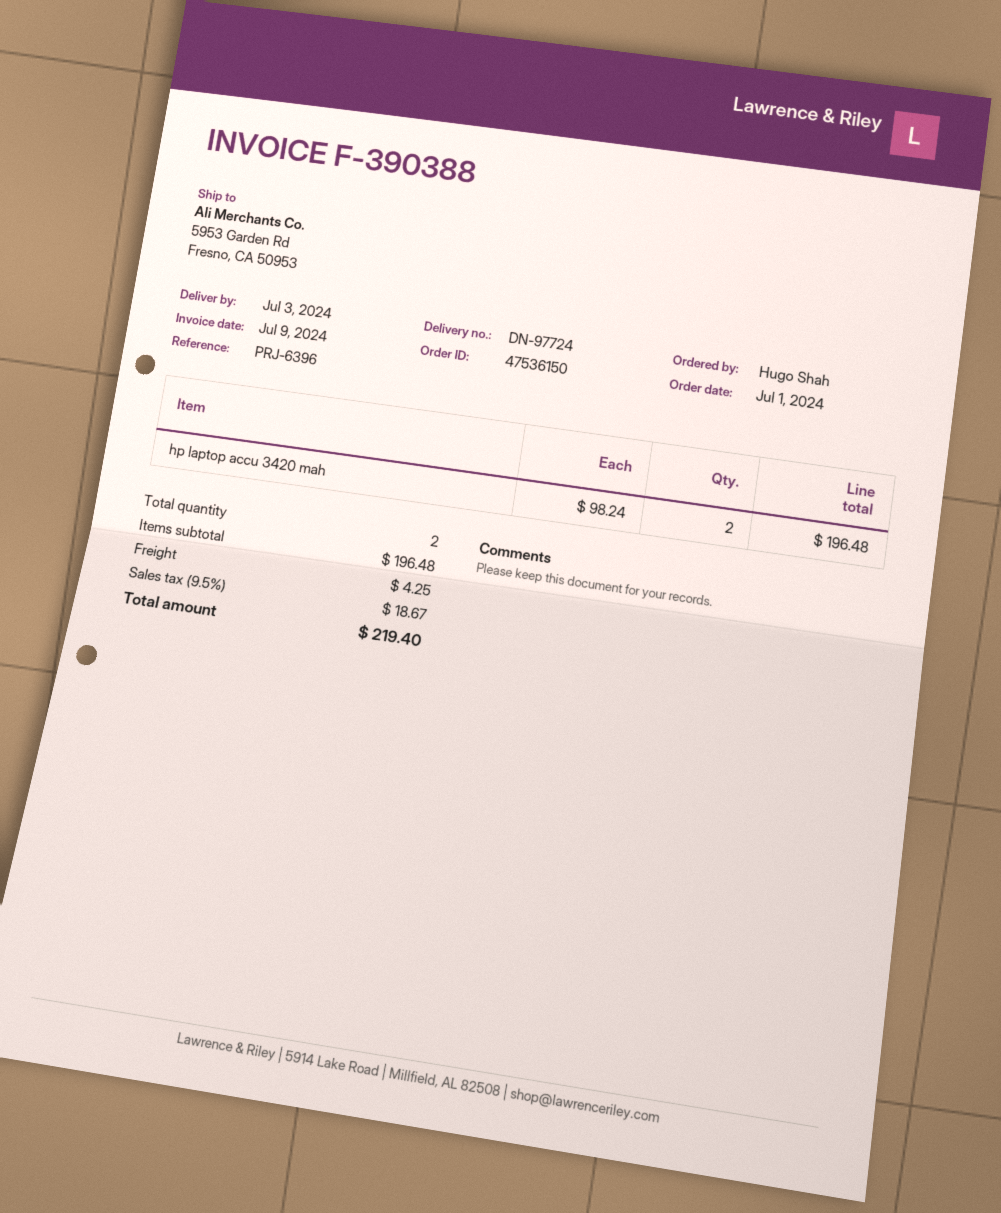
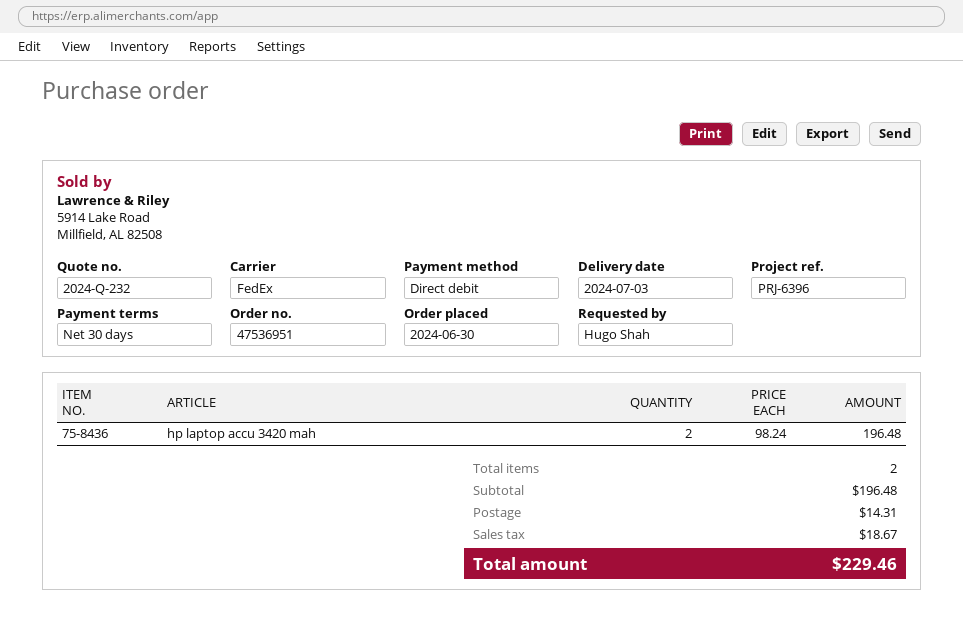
order number: 47536150 -> 47536951
order date: 2024-07-01 -> 2024-06-30
shipping: 4.25 -> 14.31
total: 219.40 -> 229.46

